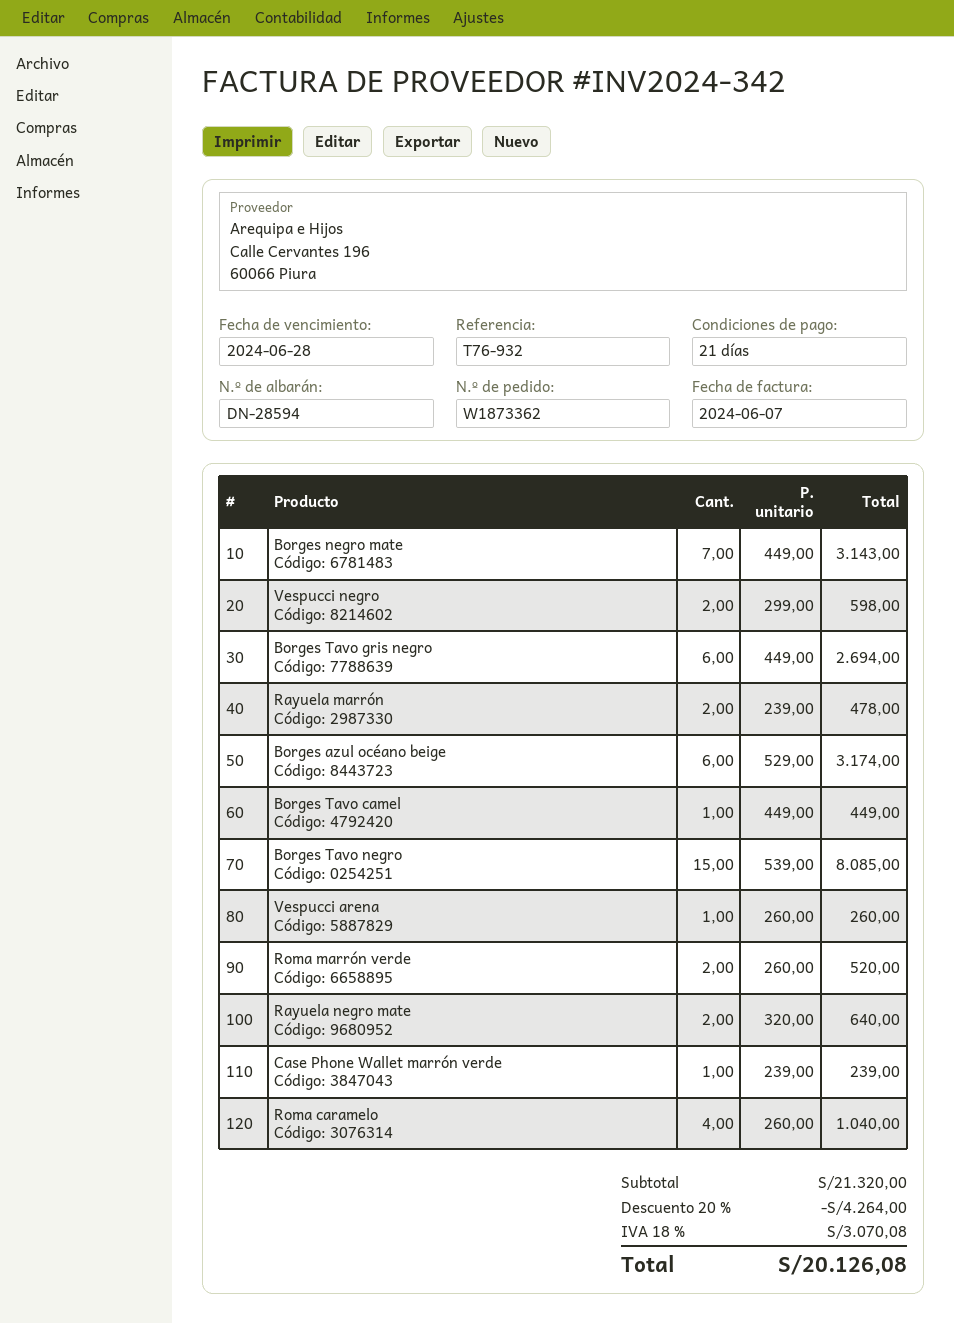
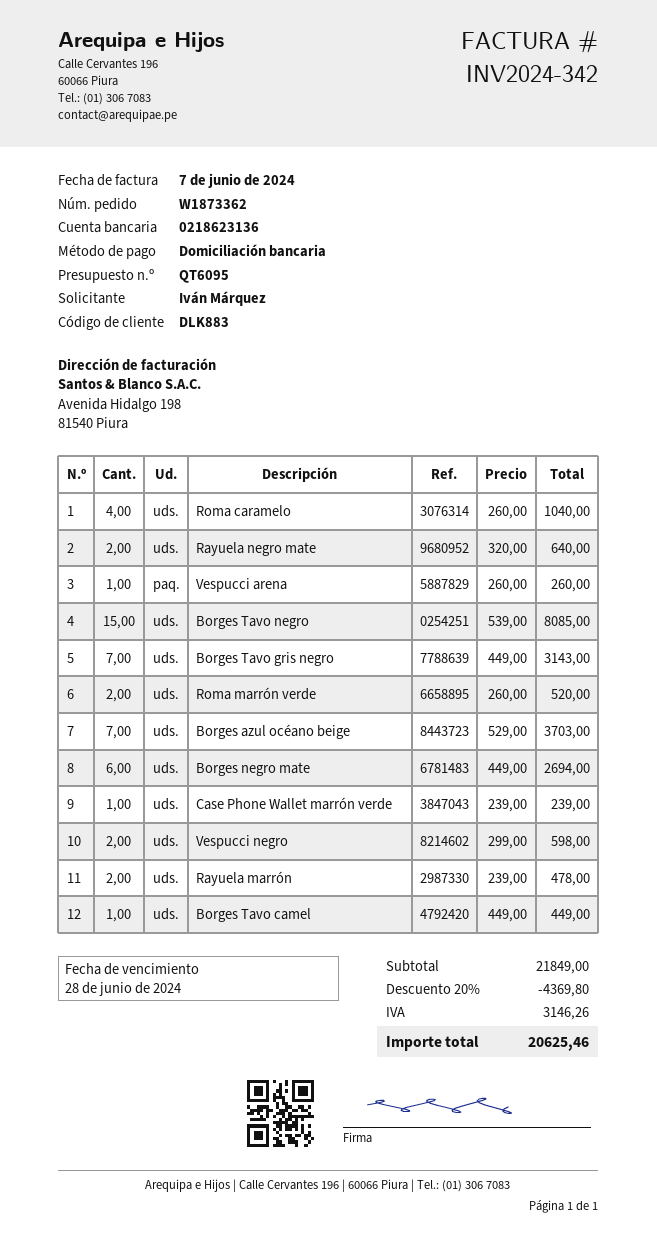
Borges negro mate: 7 x 449.00 = 3143.00 -> 6 x 449.00 = 2694.00
Borges Tavo gris negro: 6 x 449.00 = 2694.00 -> 7 x 449.00 = 3143.00
Borges azul océano beige: 6 x 529.00 = 3174.00 -> 7 x 529.00 = 3703.00
subtotal: 21320.00 -> 21849.00
discount: 20% = 4264.00 -> 20% = 4369.80
tax: 3070.08 -> 3146.26
total: 20126.08 -> 20625.46

